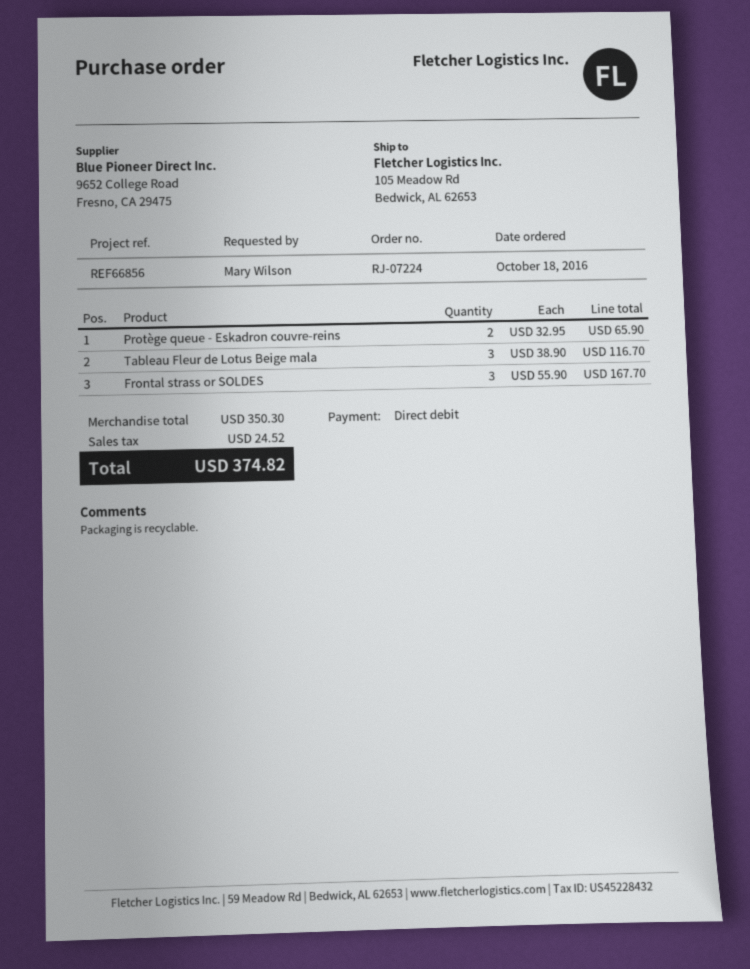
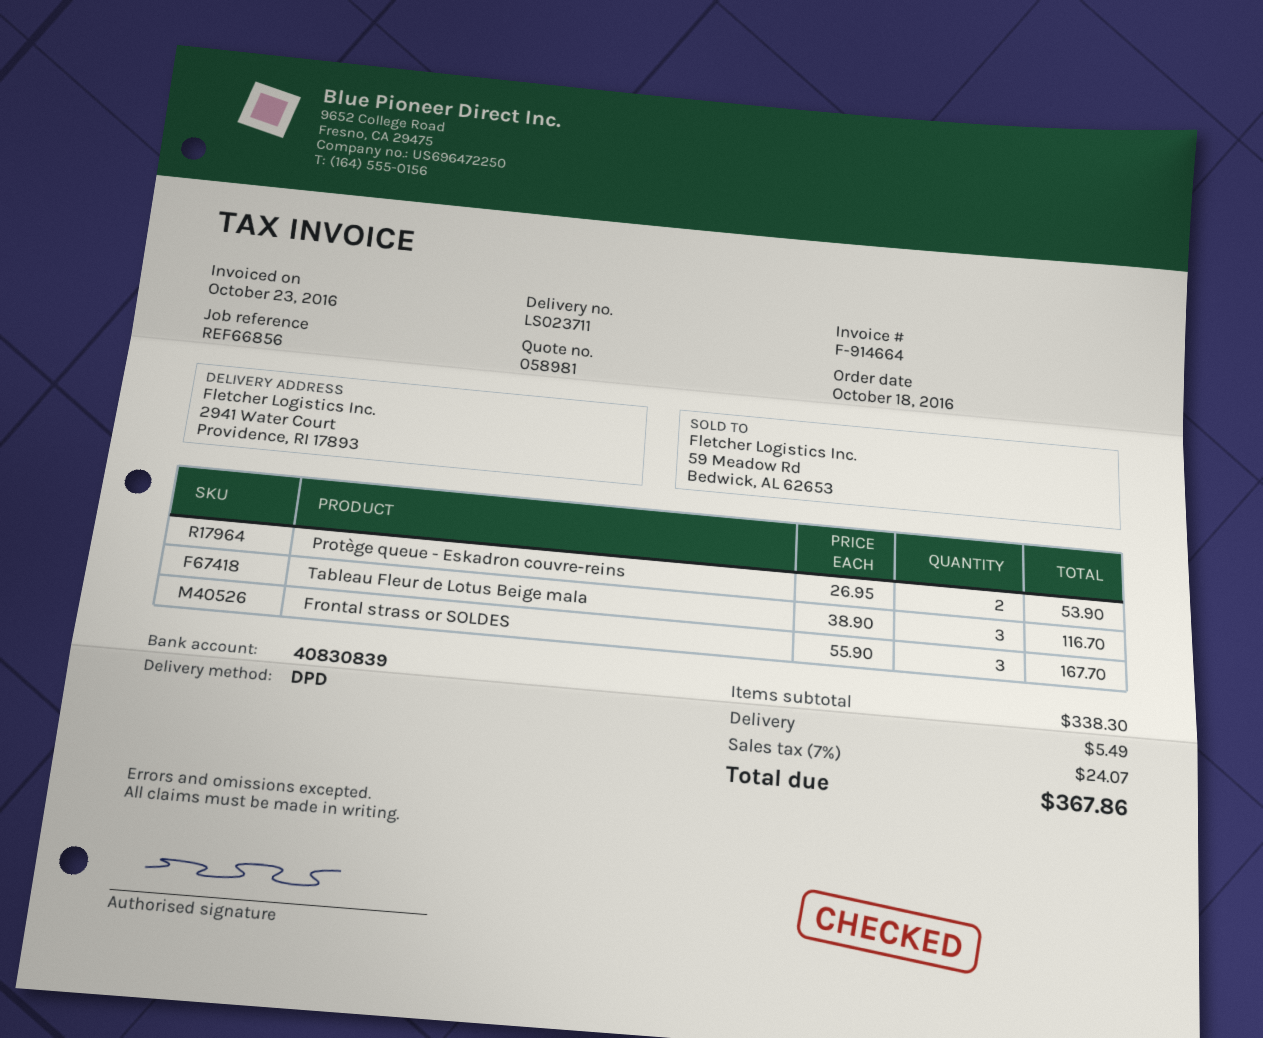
ship to: 105 Meadow Rd, Bedwick, AL 62653 -> 2941 Water Court, Providence, RI 17893
Protège queue - Eskadron couvre-reins: 2 x 32.95 = 65.90 -> 2 x 26.95 = 53.90
subtotal: 350.30 -> 338.30
shipping: none -> 5.49
tax: 24.52 -> 24.07
total: 374.82 -> 367.86

